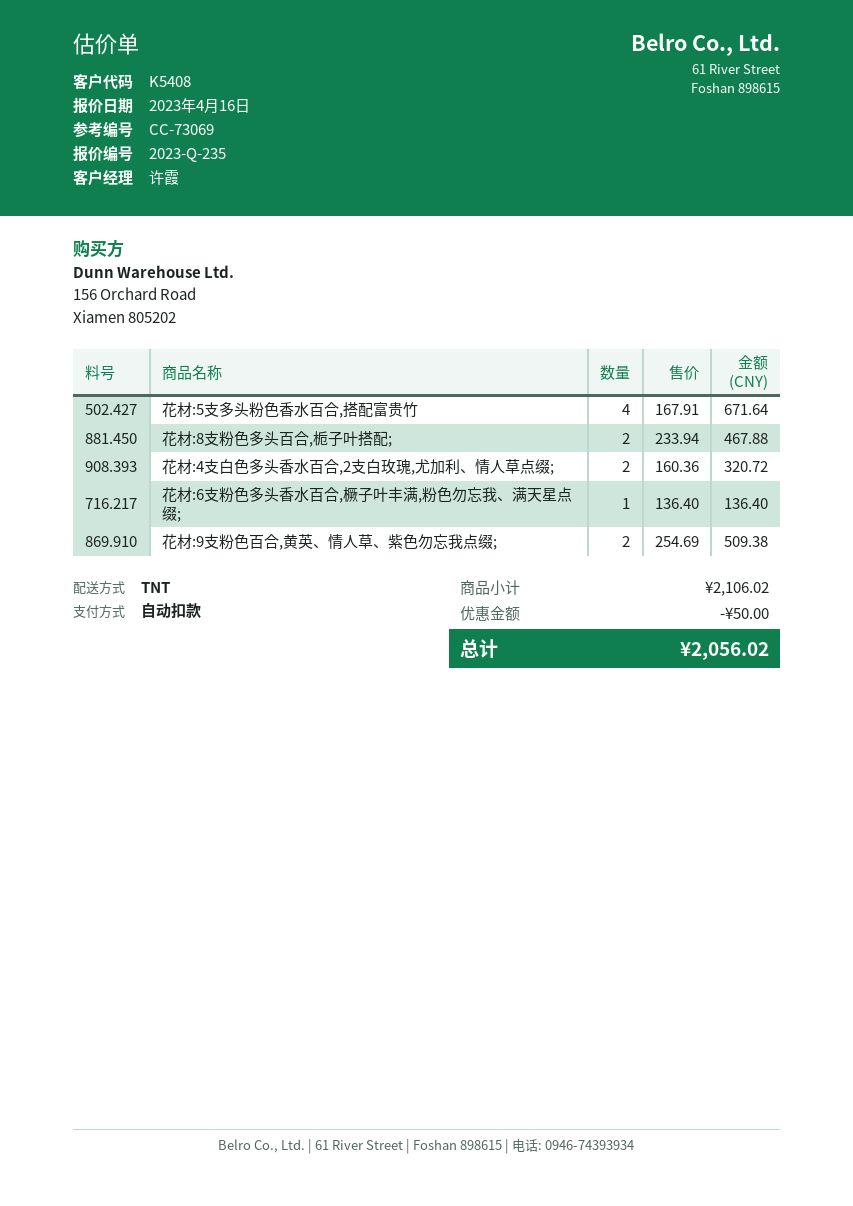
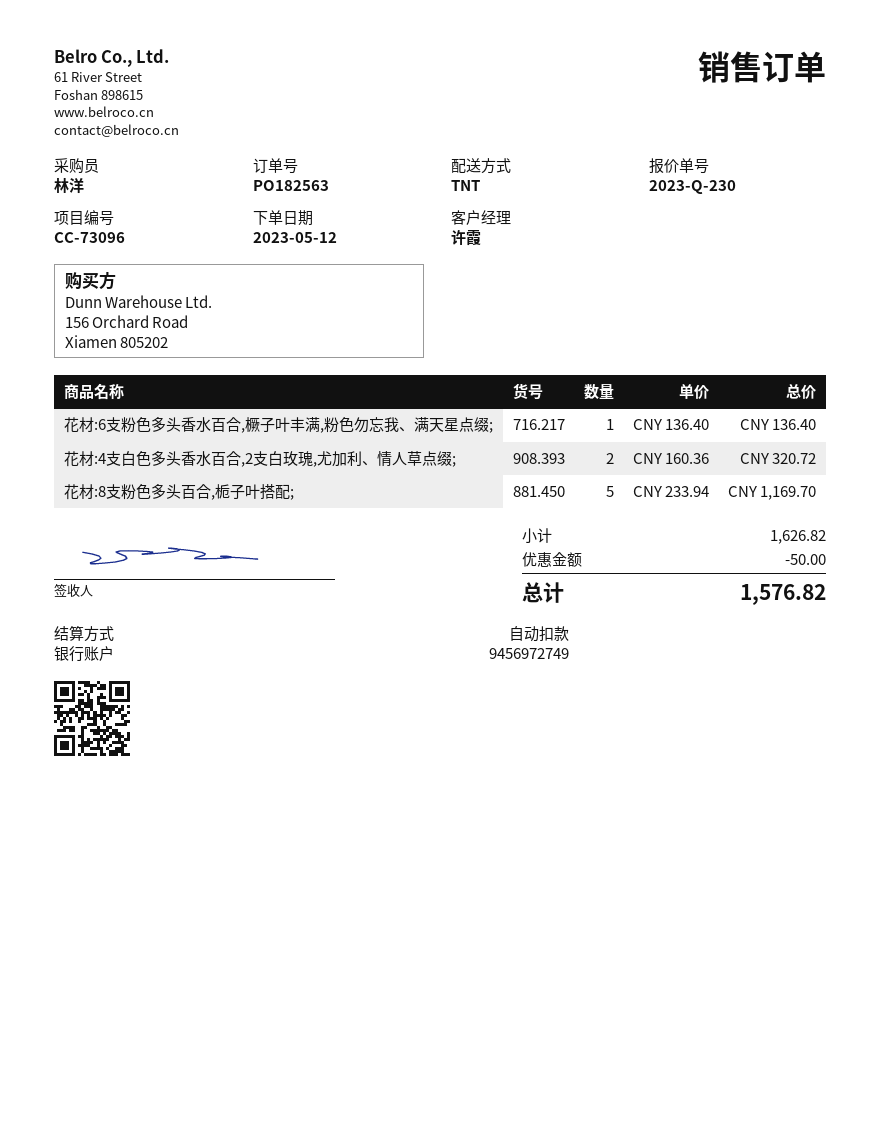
quote number: 2023-Q-235 -> 2023-Q-230
reference: CC-73069 -> CC-73096
花材:5支多头粉色香水百合,搭配富贵竹: 4 x 167.91 = 671.64 -> none
花材:8支粉色多头百合,栀子叶搭配;: 2 x 233.94 = 467.88 -> 5 x 233.94 = 1169.70
花材:9支粉色百合,黄英、情人草、紫色勿忘我点缀;: 2 x 254.69 = 509.38 -> none
subtotal: 2106.02 -> 1626.82
total: 2056.02 -> 1576.82

